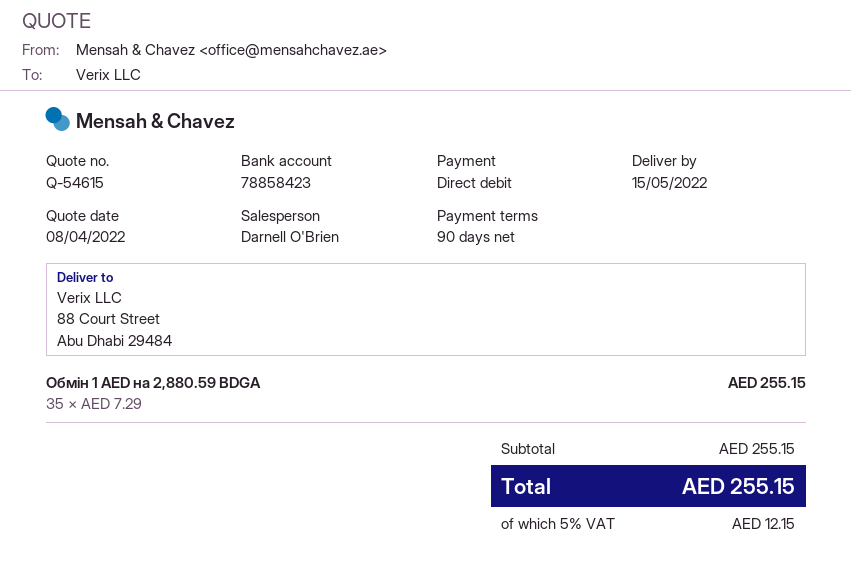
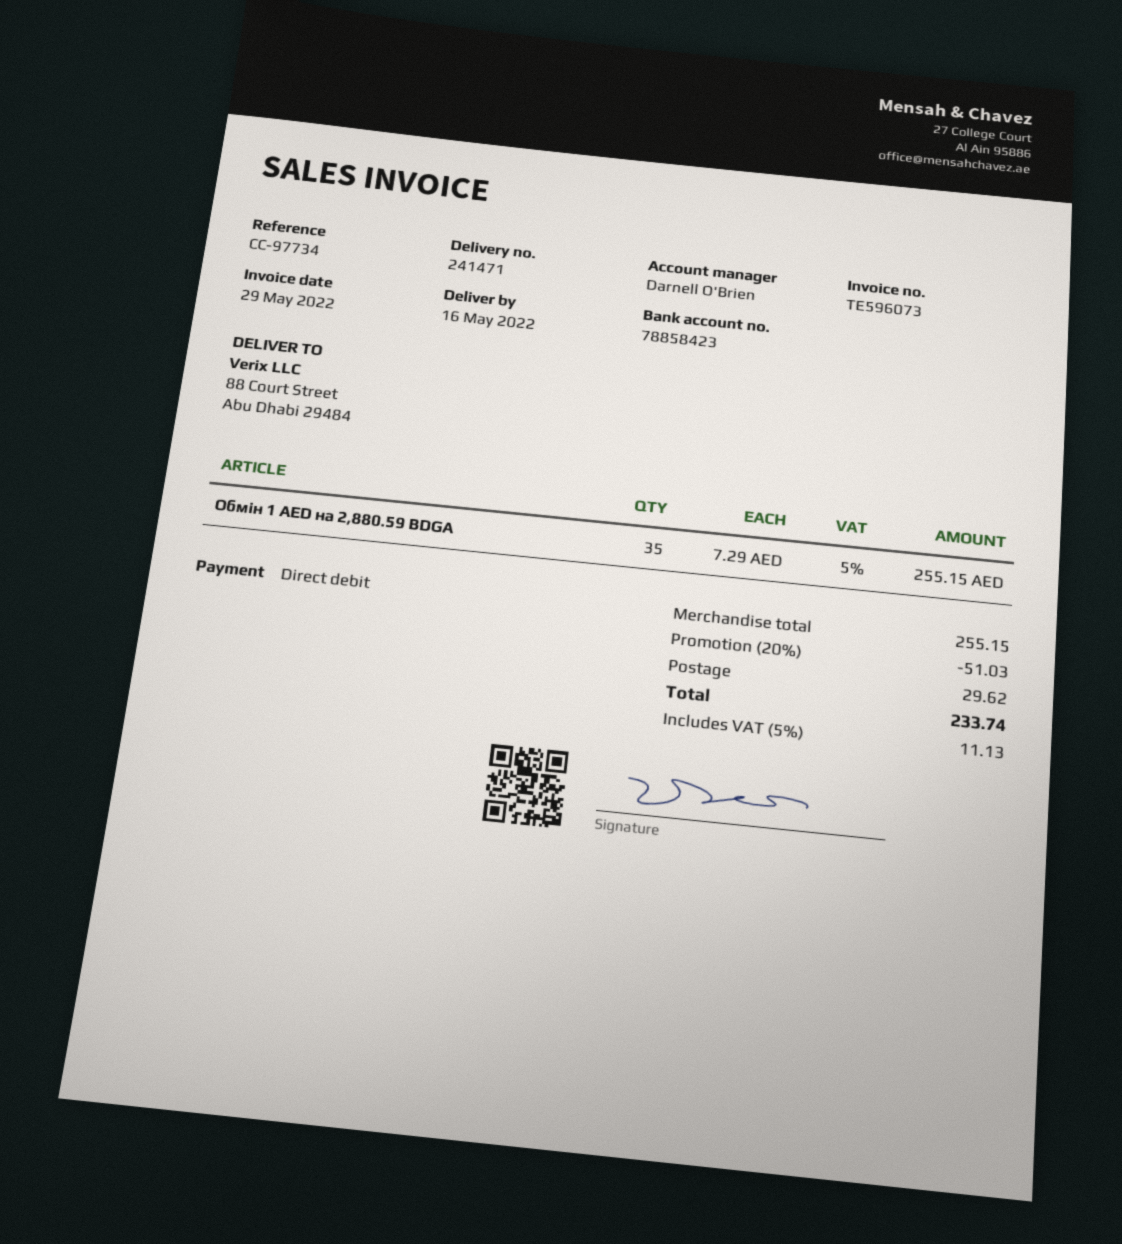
delivery date: 2022-05-15 -> 2022-05-16
discount: none -> 20% = 51.03
shipping: none -> 29.62
tax: 5% = 12.15 -> 5% = 11.13
total: 255.15 -> 233.74

